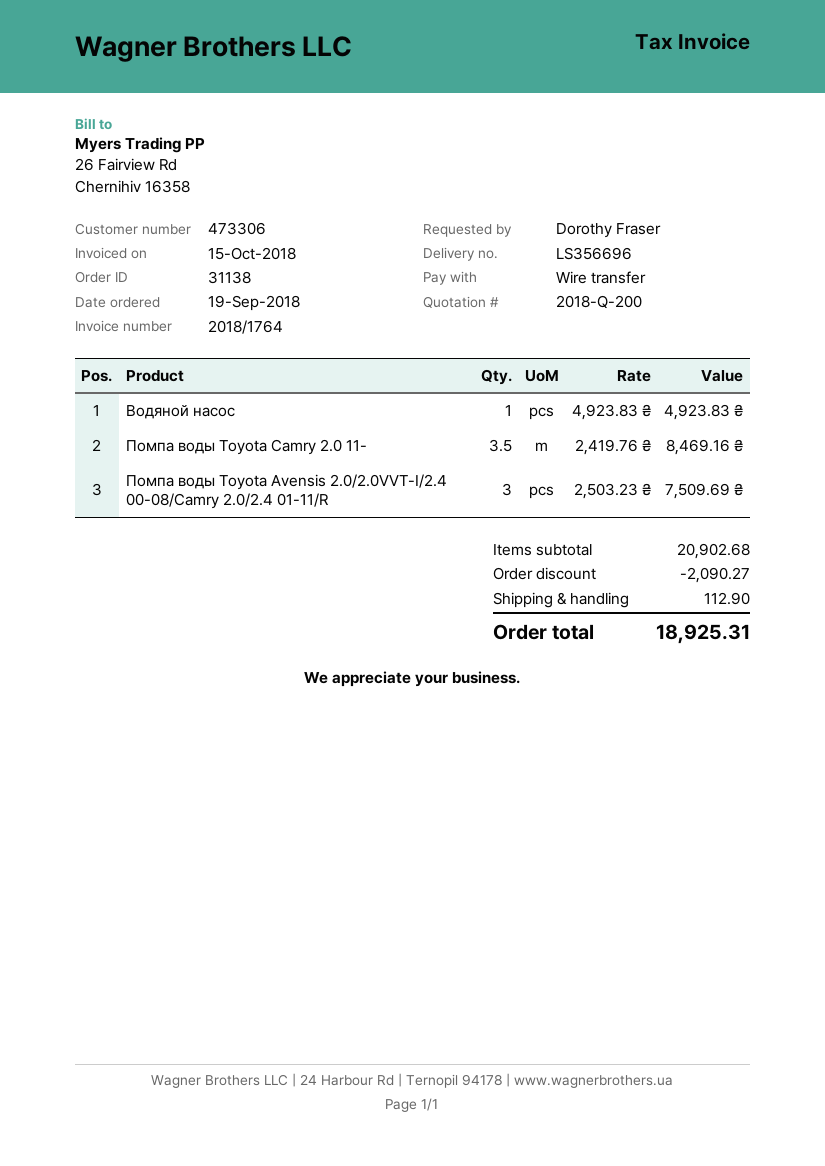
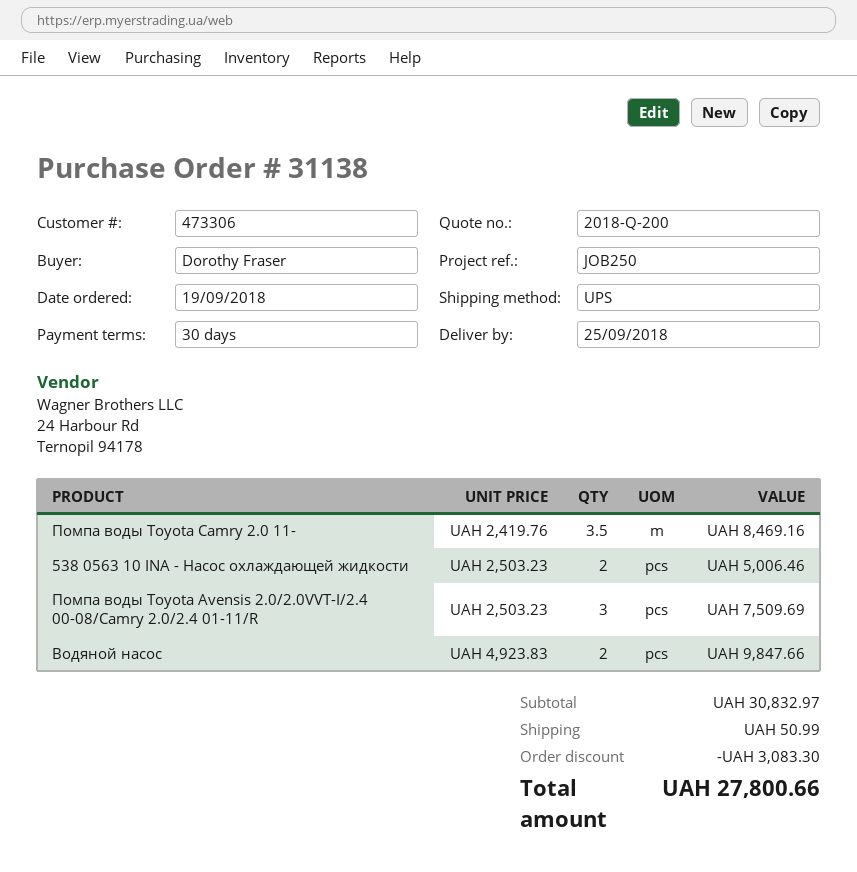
Водяной насос: 1 x 4923.83 = 4923.83 -> 2 x 4923.83 = 9847.66
538 0563 10 INA - Насос охлаждающей жидкости: none -> 2 x 2503.23 = 5006.46
subtotal: 20902.68 -> 30832.97
discount: 2090.27 -> 3083.30
shipping: 112.90 -> 50.99
total: 18925.31 -> 27800.66

